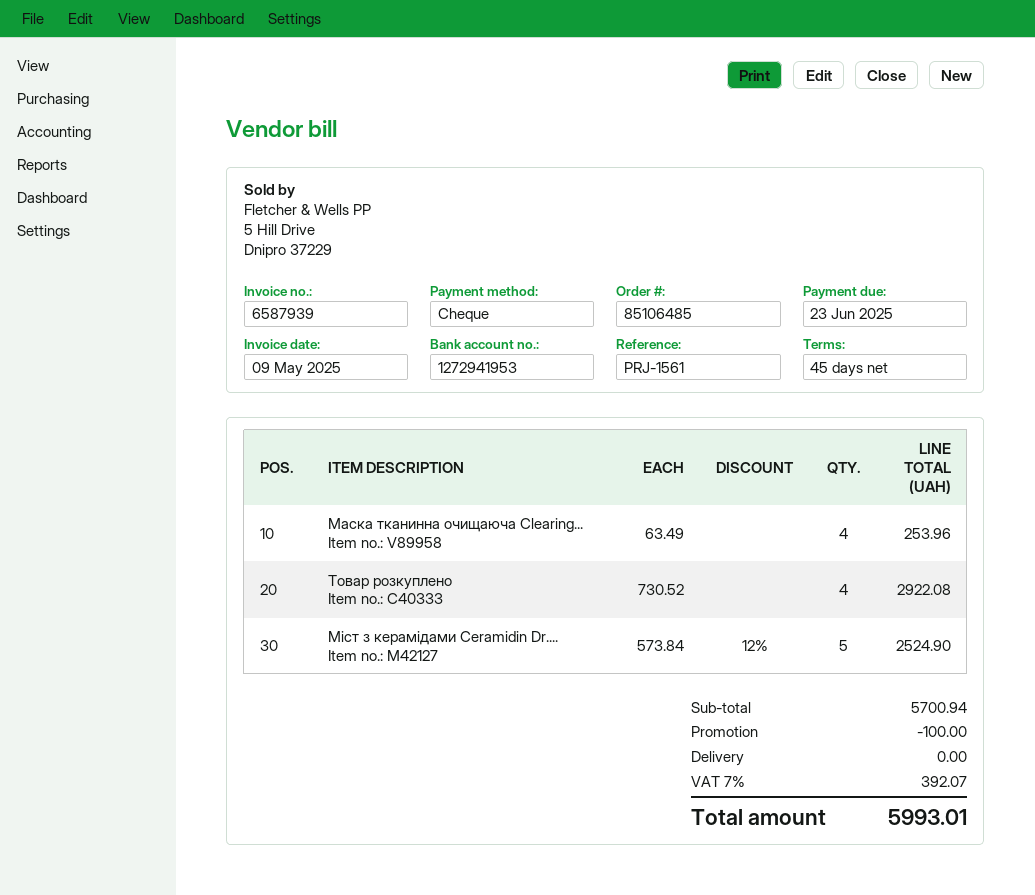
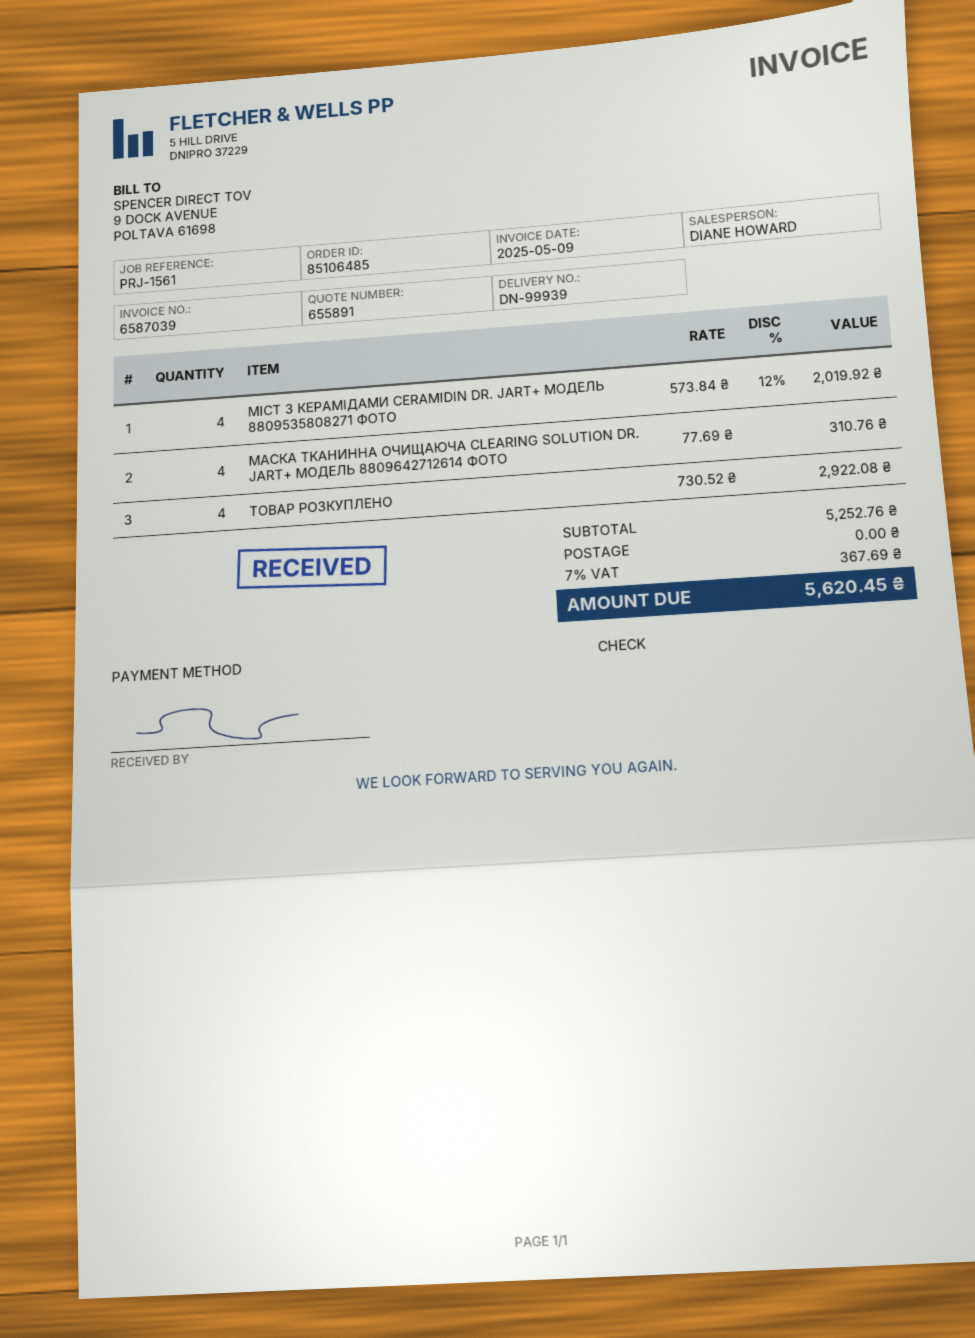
invoice number: 6587939 -> 6587039
Маска тканинна очищаюча Clearing...: 4 x 63.49 = 253.96 -> 4 x 77.69 = 310.76
Міст з керамідами Ceramidin Dr....: 5 x 573.84 - 12% = 2524.90 -> 4 x 573.84 - 12% = 2019.92
subtotal: 5700.94 -> 5252.76
discount: 100.00 -> none
tax: 7% = 392.07 -> 7% = 367.69
total: 5993.01 -> 5620.45

